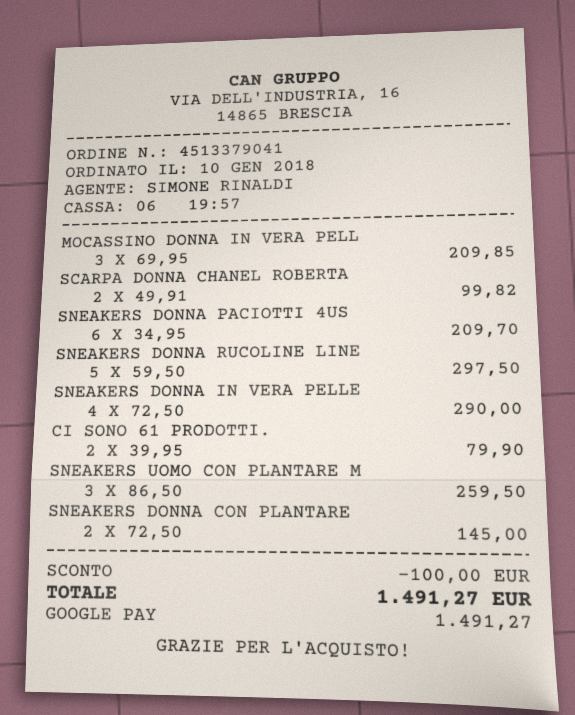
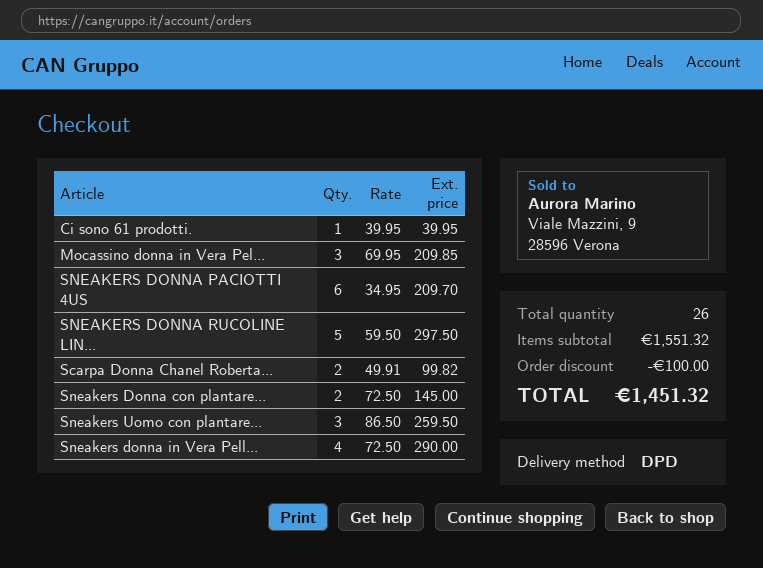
CI SONO 61 PRODOTTI.: 2 x 39.95 = 79.90 -> 1 x 39.95 = 39.95
total: 1491.27 -> 1451.32

